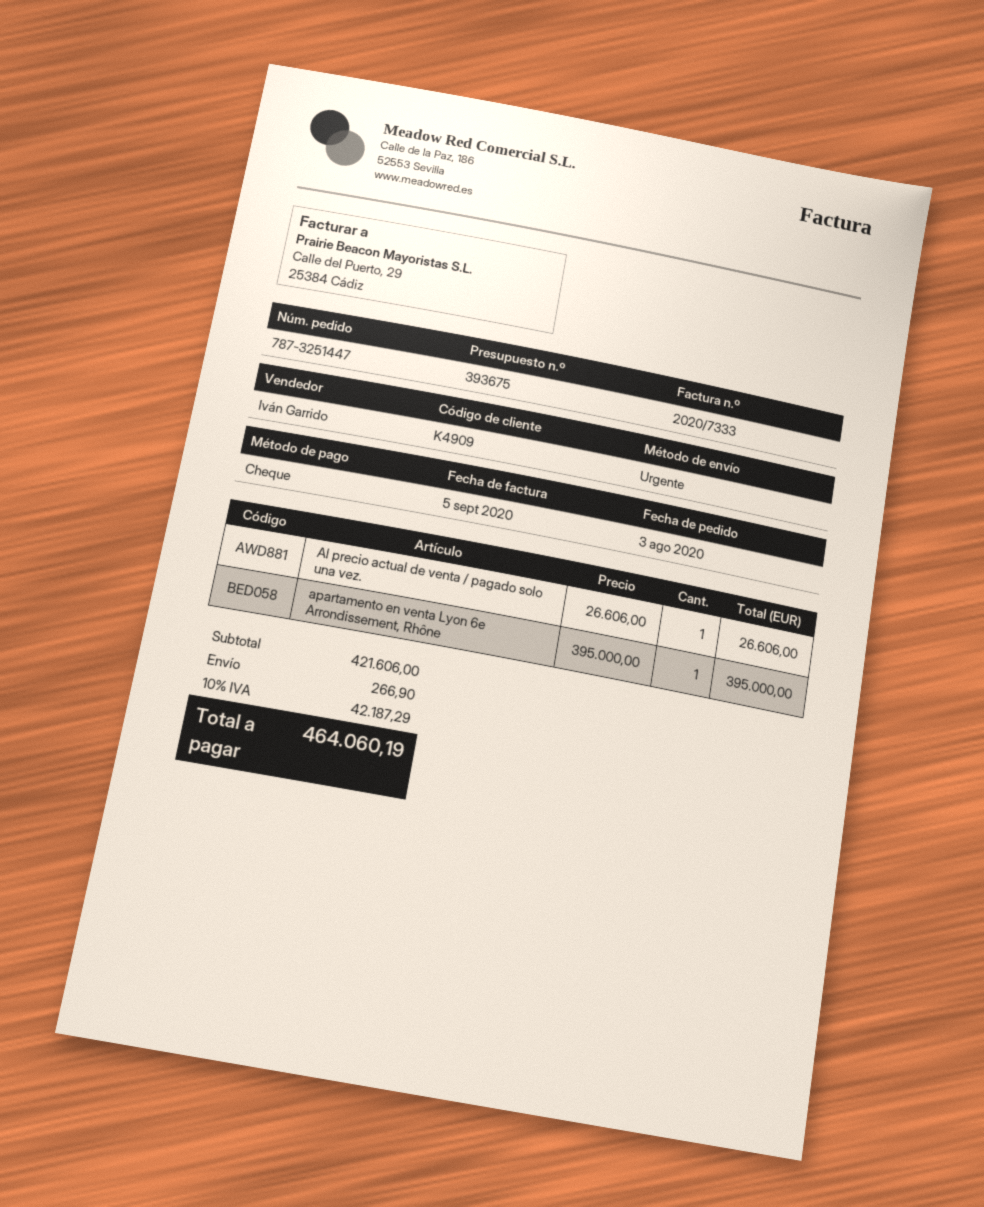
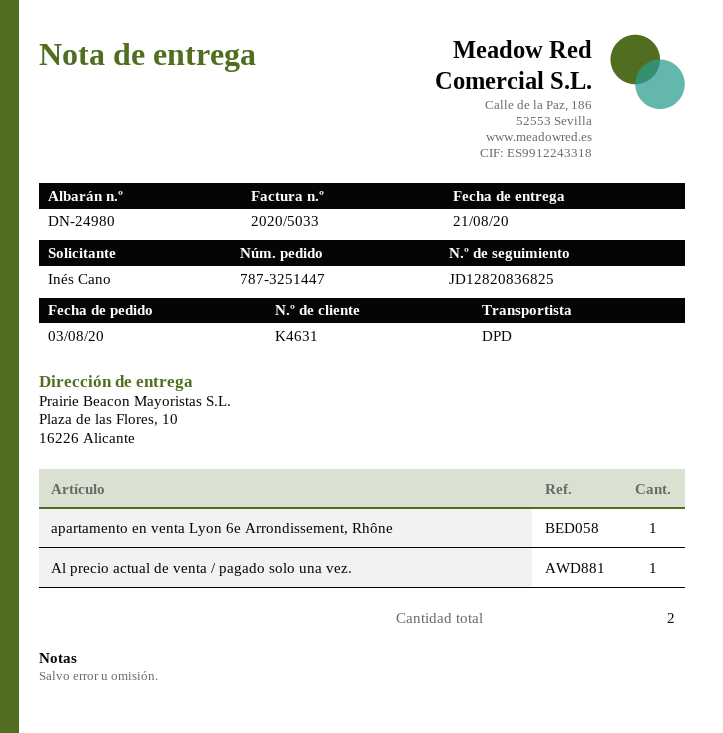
invoice number: 2020/7333 -> 2020/5033
customer number: K4909 -> K4631
shipping method: express -> DPD

